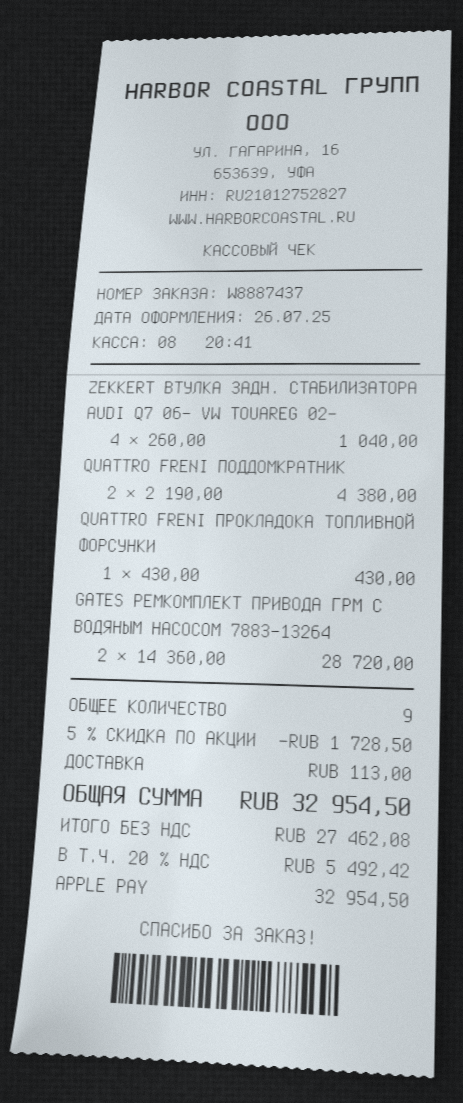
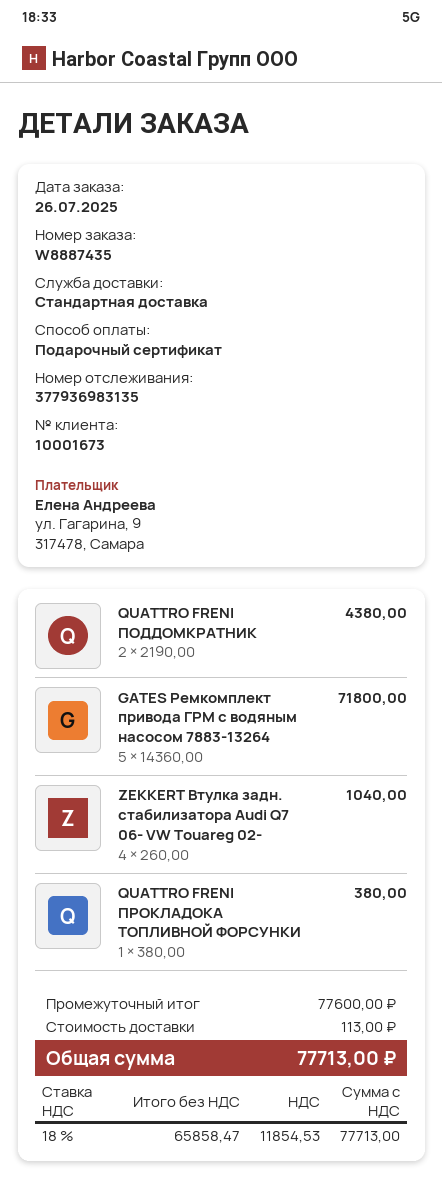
order number: W8887437 -> W8887435
payment method: Apple Pay -> gift card
QUATTRO FRENI ПРОКЛАДОКА ТОПЛИВНОЙ ФОРСУНКИ: 1 x 430.00 = 430.00 -> 1 x 380.00 = 380.00
GATES РЕМКОМПЛЕКТ ПРИВОДА ГРМ С ВОДЯНЫМ НАСОСОМ 7883-13264: 2 x 14360.00 = 28720.00 -> 5 x 14360.00 = 71800.00
discount: 5% = 1728.50 -> none
net: 27462.08 -> 65858.47
tax: 20% = 5492.42 -> 18% = 11854.53
total: 32954.50 -> 77713.00

